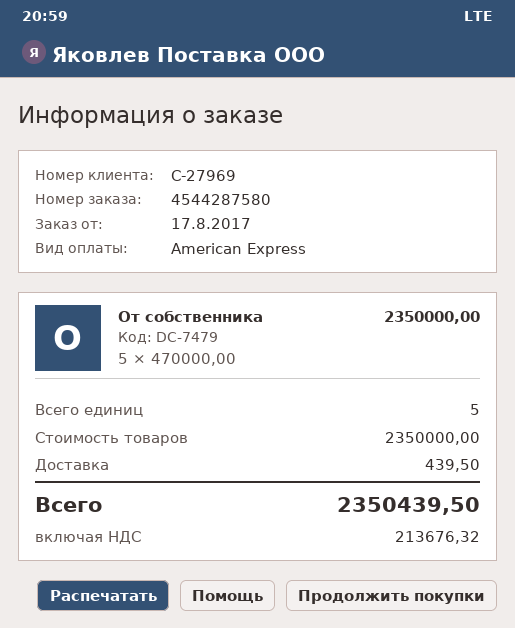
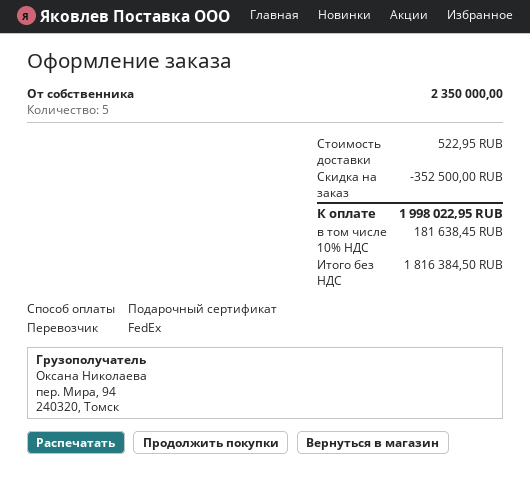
payment method: American Express -> gift card
discount: none -> 352500.00
shipping: 439.50 -> 522.95
tax: 213676.32 -> 181638.45
total: 2350439.50 -> 1998022.95

